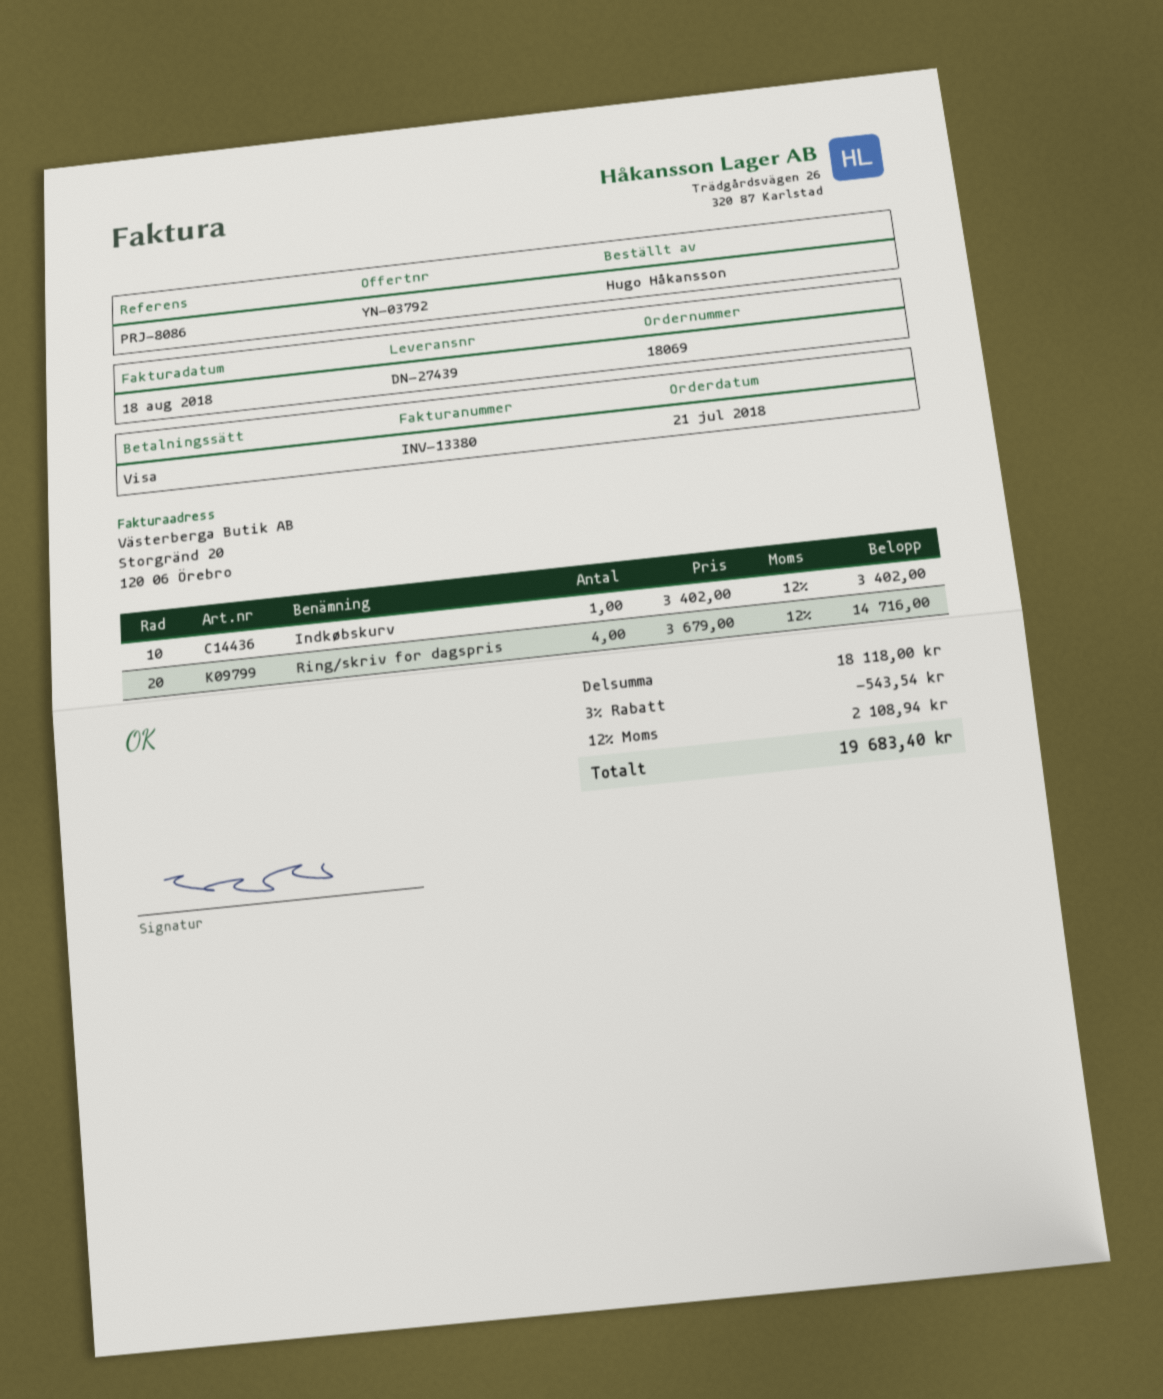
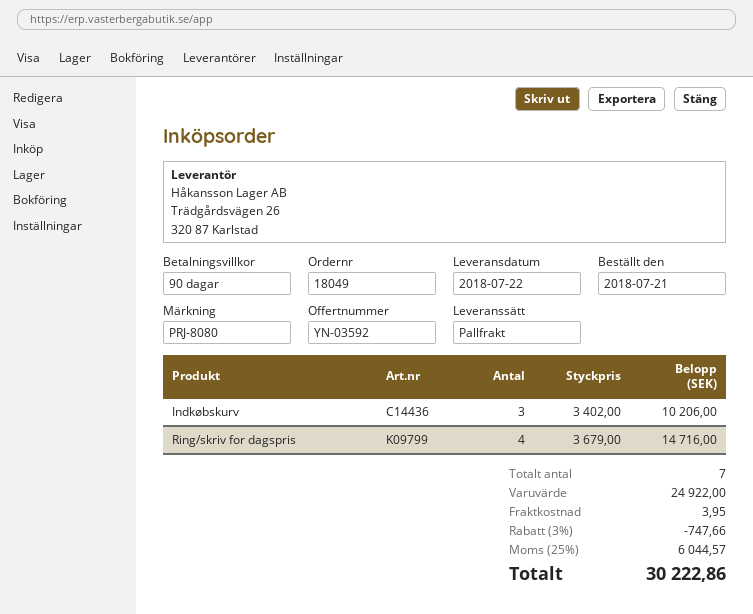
quote number: YN-03792 -> YN-03592
order number: 18069 -> 18049
reference: PRJ-8086 -> PRJ-8080
Indkøbskurv: 1 x 3402.00 = 3402.00 -> 3 x 3402.00 = 10206.00
subtotal: 18118.00 -> 24922.00
discount: 3% = 543.54 -> 3% = 747.66
shipping: none -> 3.95
tax: 12% = 2108.94 -> 25% = 6044.57
total: 19683.40 -> 30222.86

